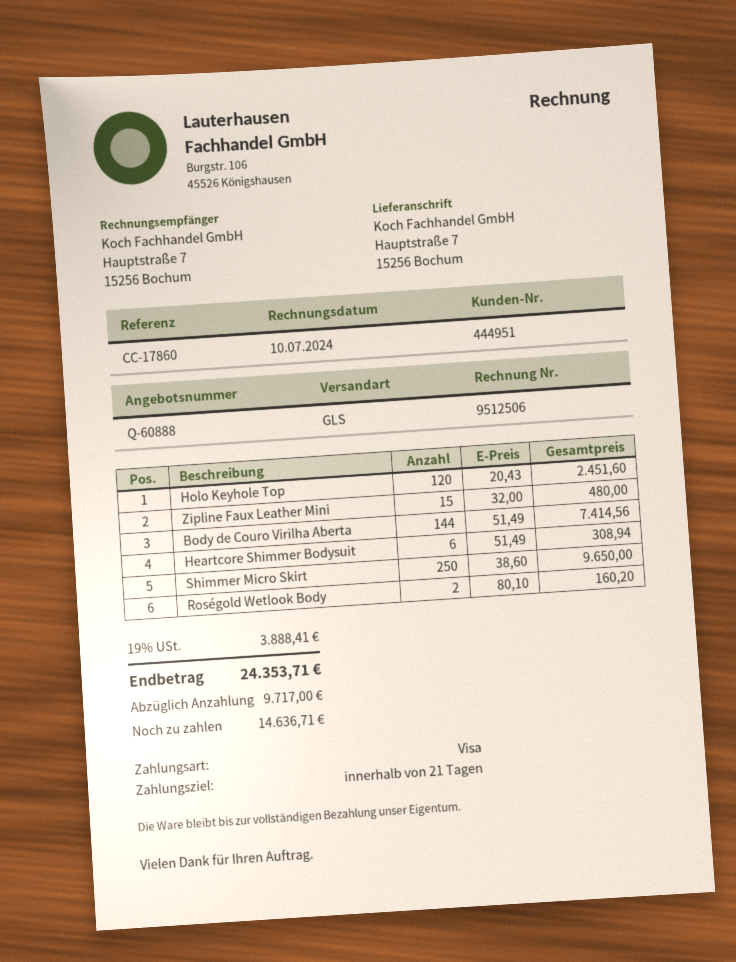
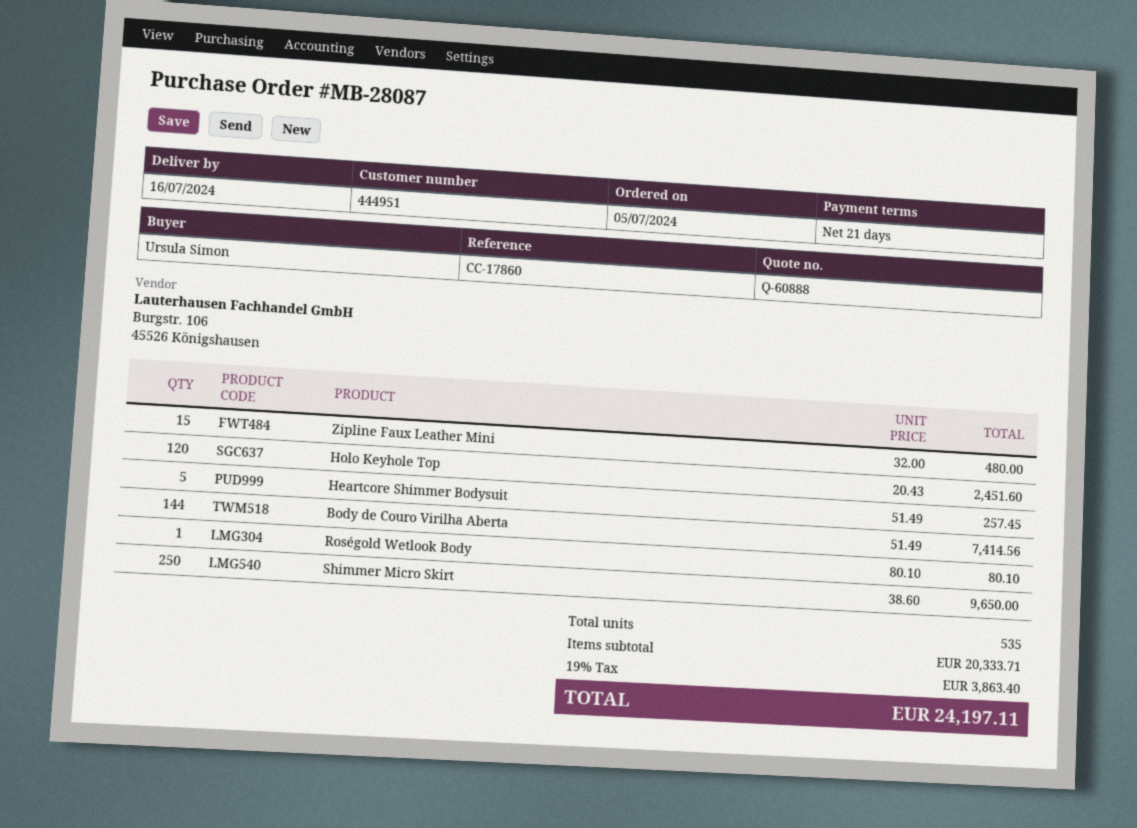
Heartcore Shimmer Bodysuit: 6 x 51.49 = 308.94 -> 5 x 51.49 = 257.45
Roségold Wetlook Body: 2 x 80.10 = 160.20 -> 1 x 80.10 = 80.10
tax: 19% = 3888.41 -> 19% = 3863.40
total: 24353.71 -> 24197.11

